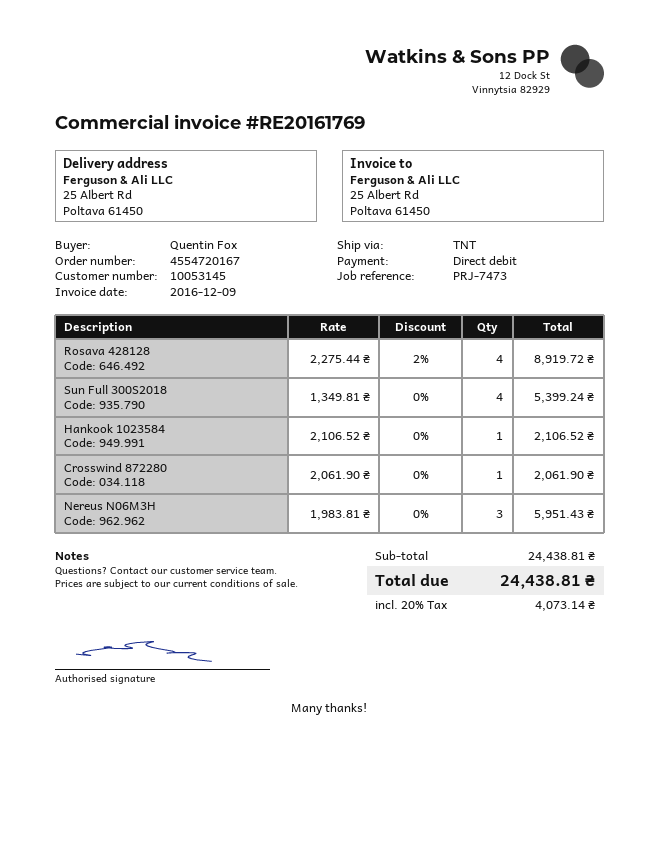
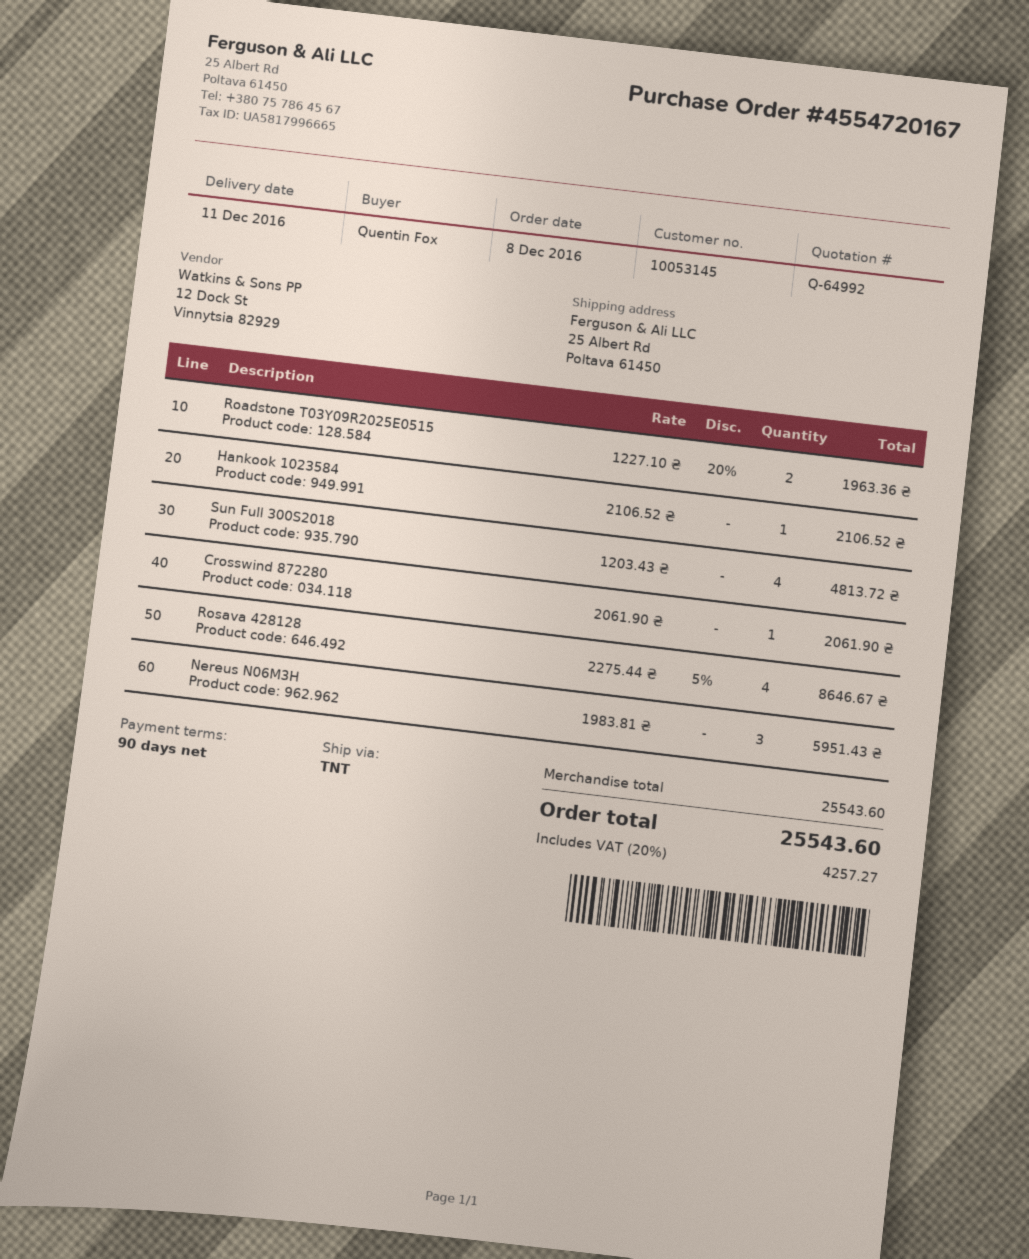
Rosava 428128: 4 x 2275.44 - 2% = 8919.72 -> 4 x 2275.44 - 5% = 8646.67
Sun Full 300S2018: 4 x 1349.81 = 5399.24 -> 4 x 1203.43 = 4813.72
Roadstone T03Y09R2025E0515: none -> 2 x 1227.10 - 20% = 1963.36
subtotal: 24438.81 -> 25543.60
tax: 20% = 4073.14 -> 20% = 4257.27
total: 24438.81 -> 25543.60

